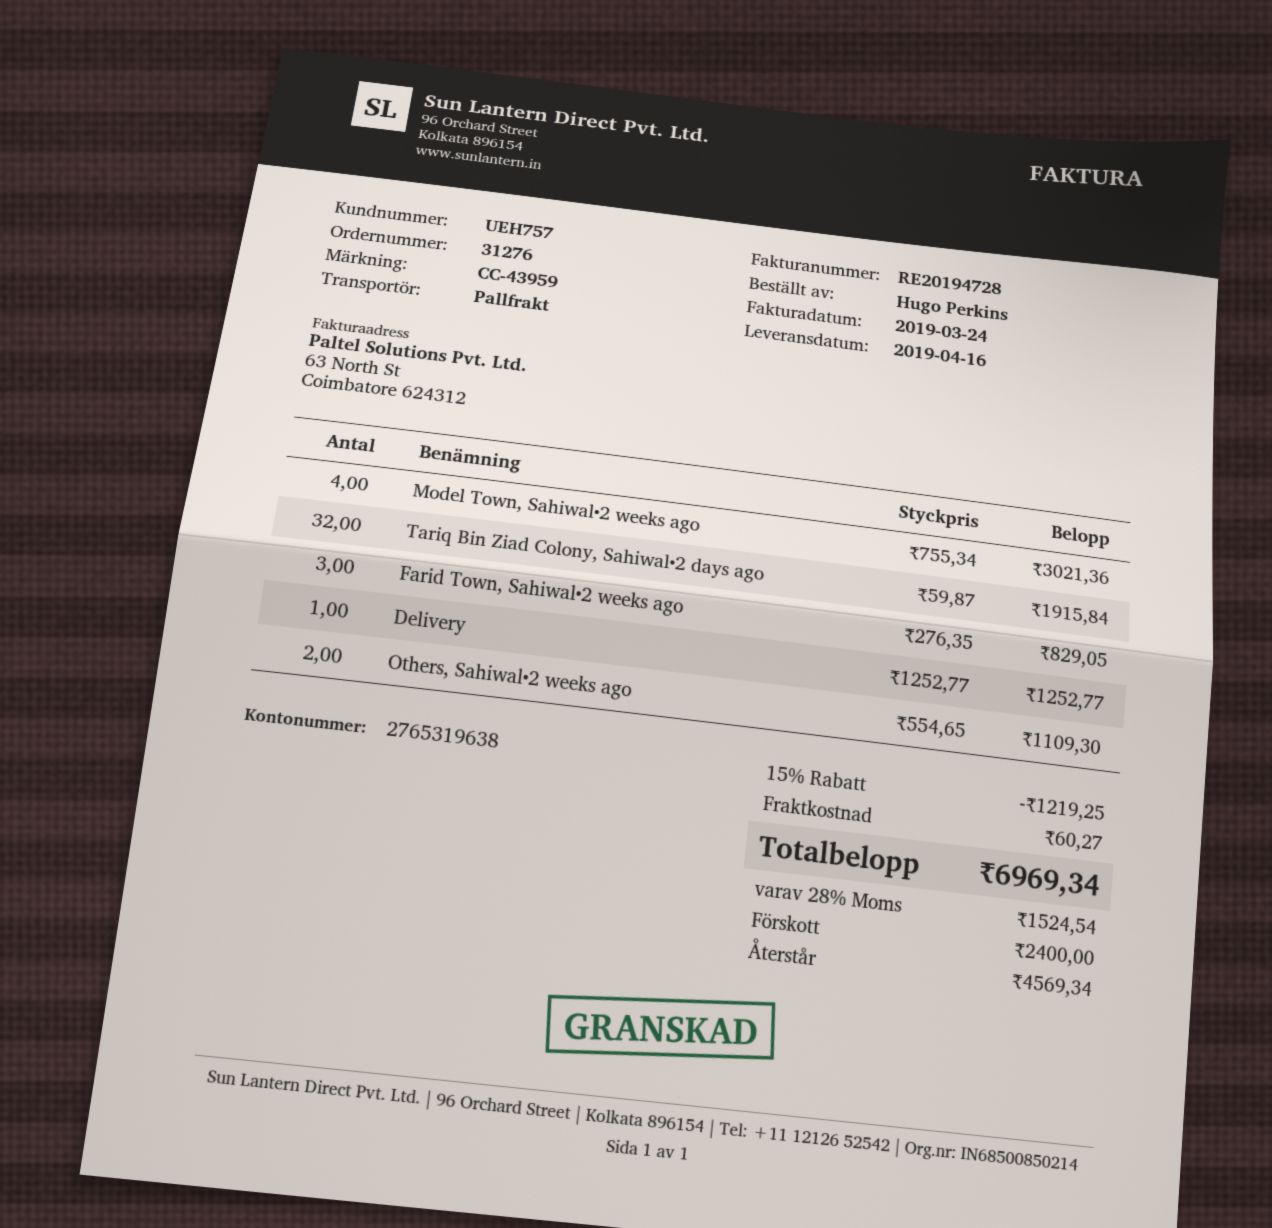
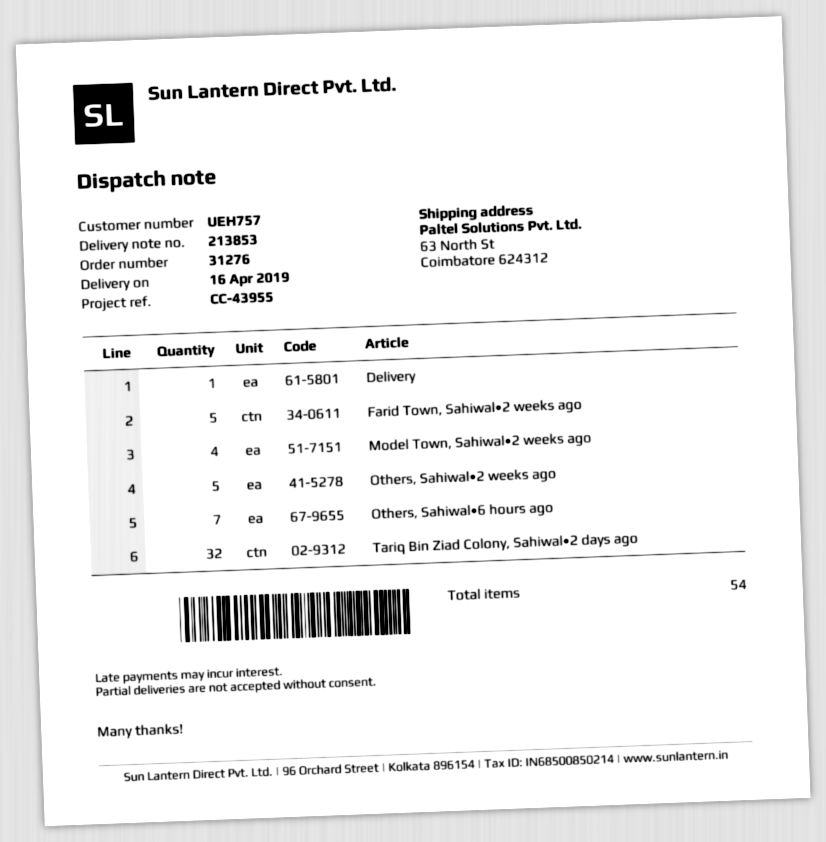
reference: CC-43959 -> CC-43955
Farid Town, Sahiwal•2 weeks ago: 3 -> 5
Others, Sahiwal•2 weeks ago: 2 -> 5
Others, Sahiwal•6 hours ago: none -> 7

